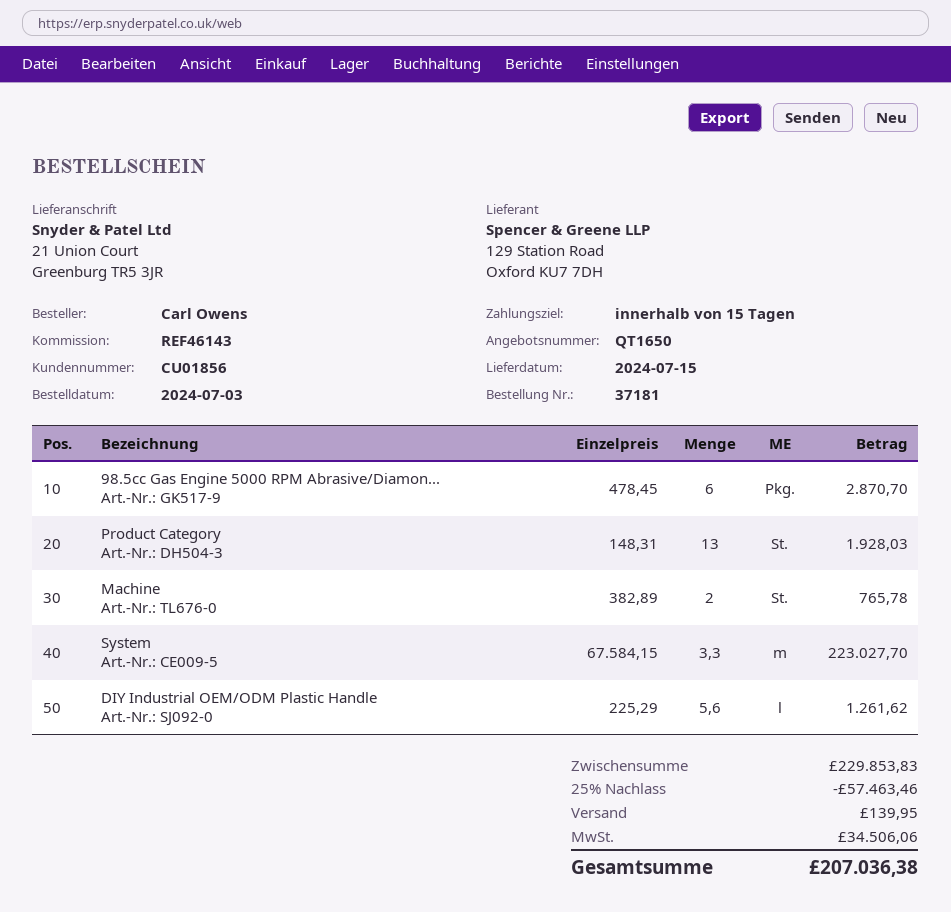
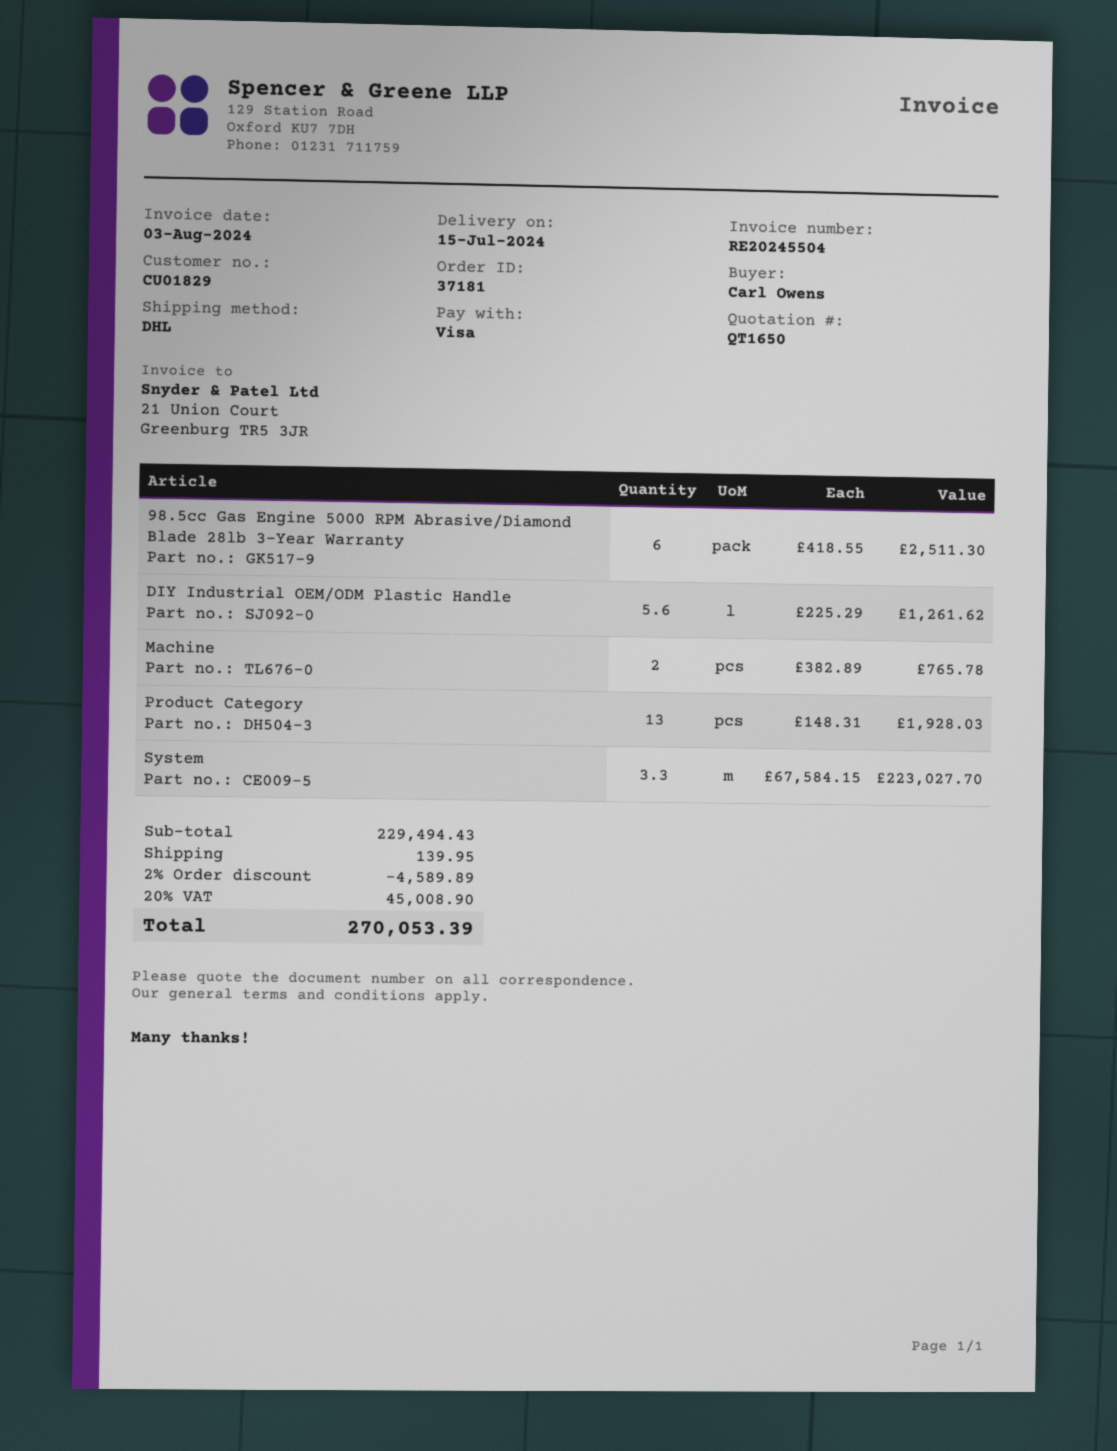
customer number: CU01856 -> CU01829
98.5cc Gas Engine 5000 RPM Abrasive/Diamon...: 6 x 478.45 = 2870.70 -> 6 x 418.55 = 2511.30
subtotal: 229853.83 -> 229494.43
discount: 25% = 57463.46 -> 2% = 4589.89
tax: 34506.06 -> 45008.90
total: 207036.38 -> 270053.39

